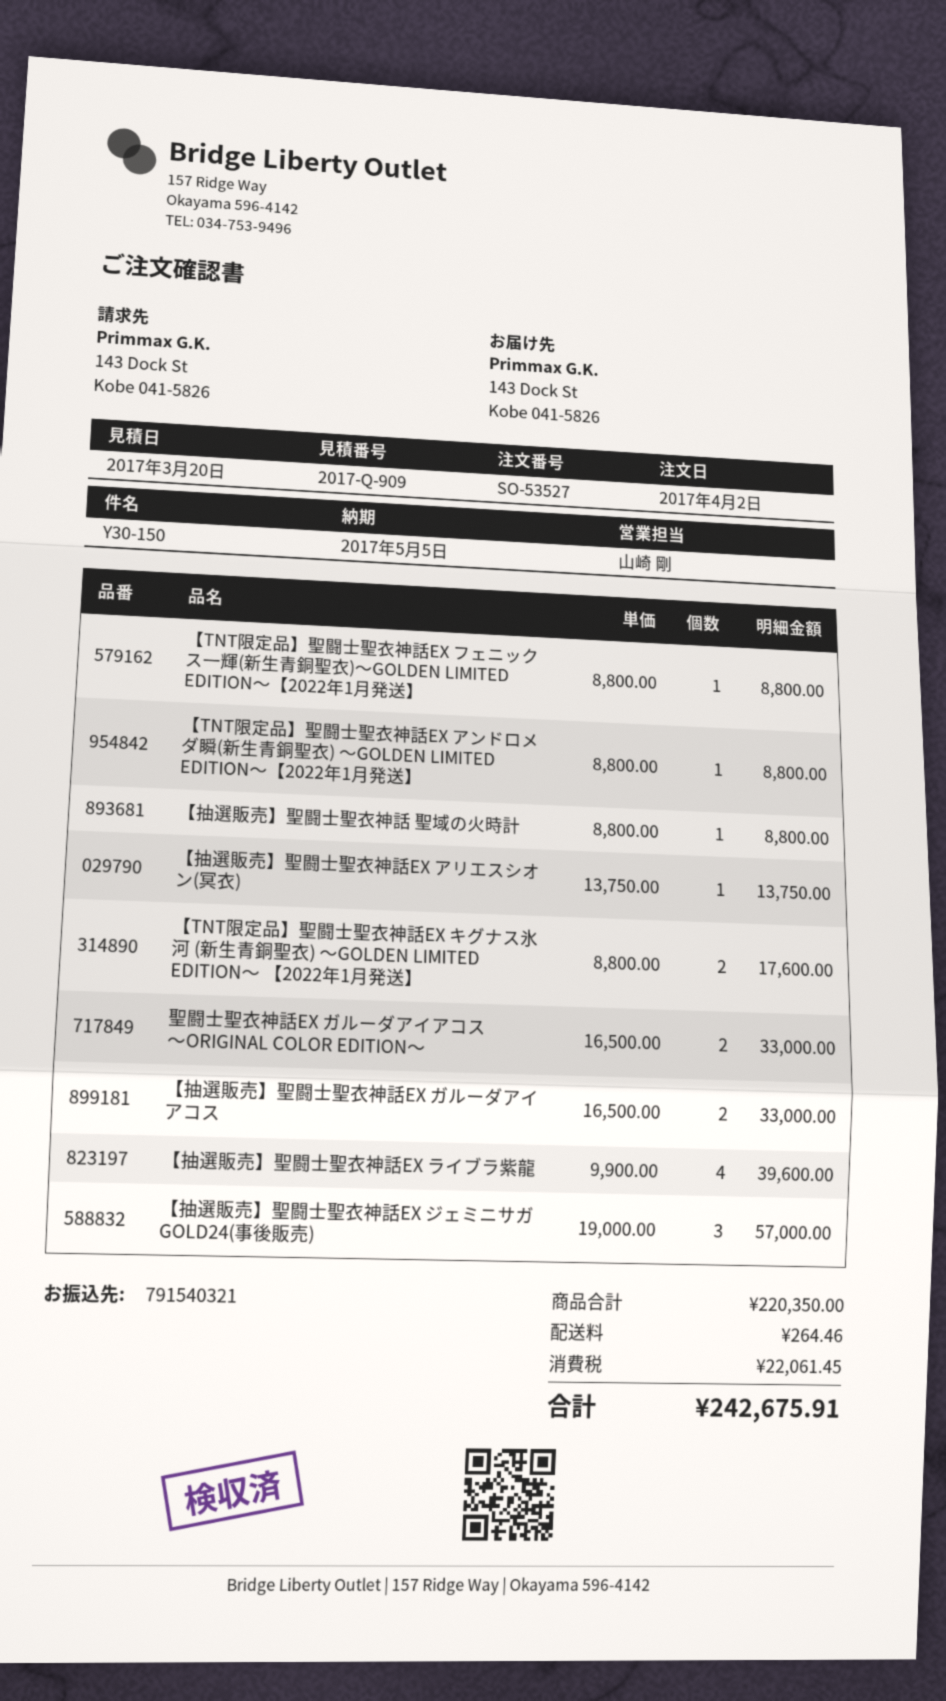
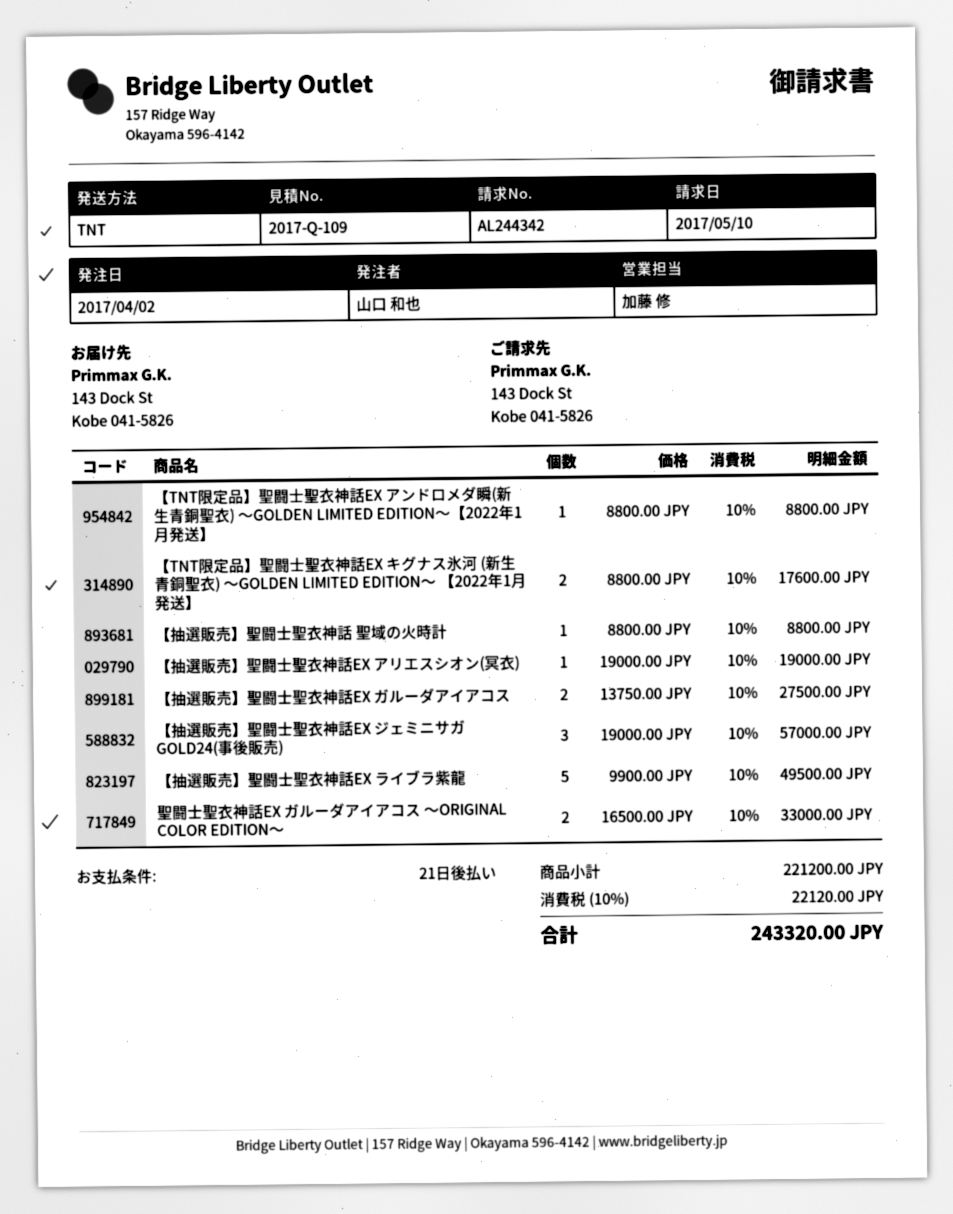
quote number: 2017-Q-909 -> 2017-Q-109
sales rep: 山崎 剛 -> 加藤 修
【TNT限定品】聖闘士聖衣神話EX フェニックス一輝(新生青銅聖衣)〜GOLDEN LIMITED EDITION〜【2022年1月発送】: 1 x 8800.00 = 8800.00 -> none
【抽選販売】聖闘士聖衣神話EX アリエスシオン(冥衣): 1 x 13750.00 = 13750.00 -> 1 x 19000.00 = 19000.00
【抽選販売】聖闘士聖衣神話EX ガルーダアイアコス: 2 x 16500.00 = 33000.00 -> 2 x 13750.00 = 27500.00
【抽選販売】聖闘士聖衣神話EX ライブラ紫龍: 4 x 9900.00 = 39600.00 -> 5 x 9900.00 = 49500.00
subtotal: 220350.00 -> 221200.00
shipping: 264.46 -> none
tax: 22061.45 -> 22120.00
total: 242675.91 -> 243320.00

